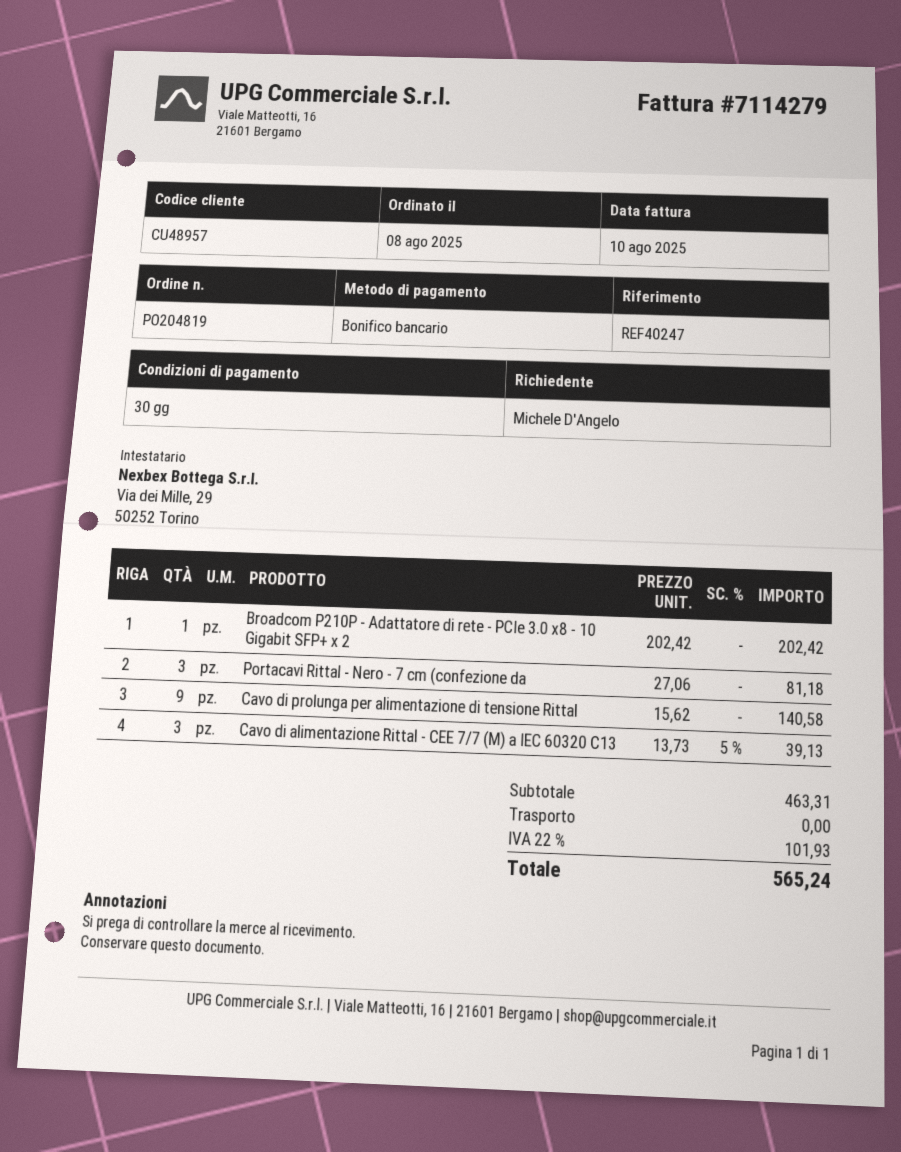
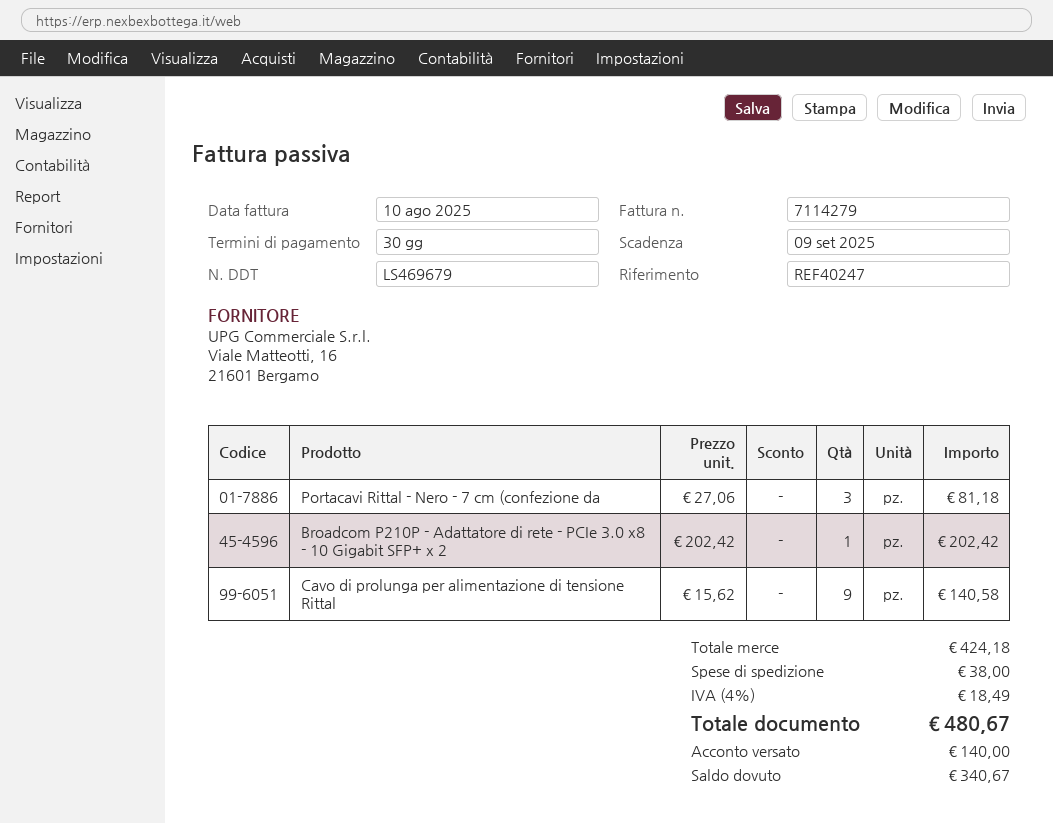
Cavo di alimentazione Rittal - CEE 7/7 (M) a IEC 60320 C13: 3 x 13.73 - 5% = 39.13 -> none
subtotal: 463.31 -> 424.18
shipping: 0.00 -> 38.00
tax: 22% = 101.93 -> 4% = 18.49
total: 565.24 -> 480.67

